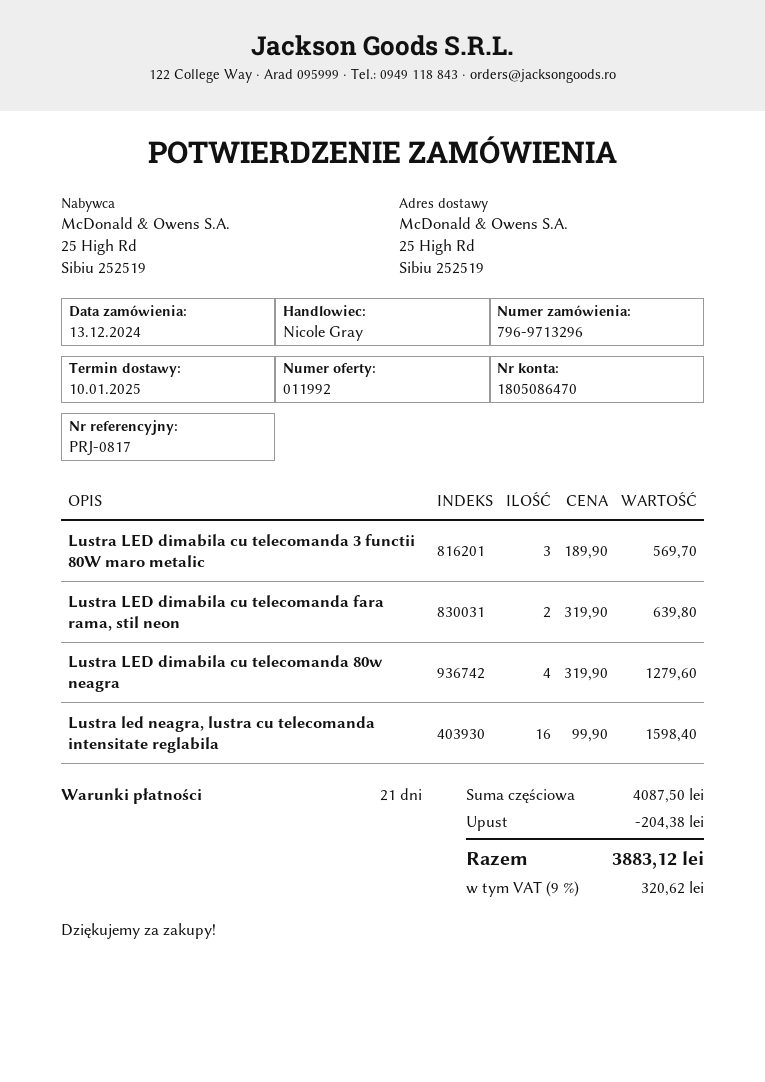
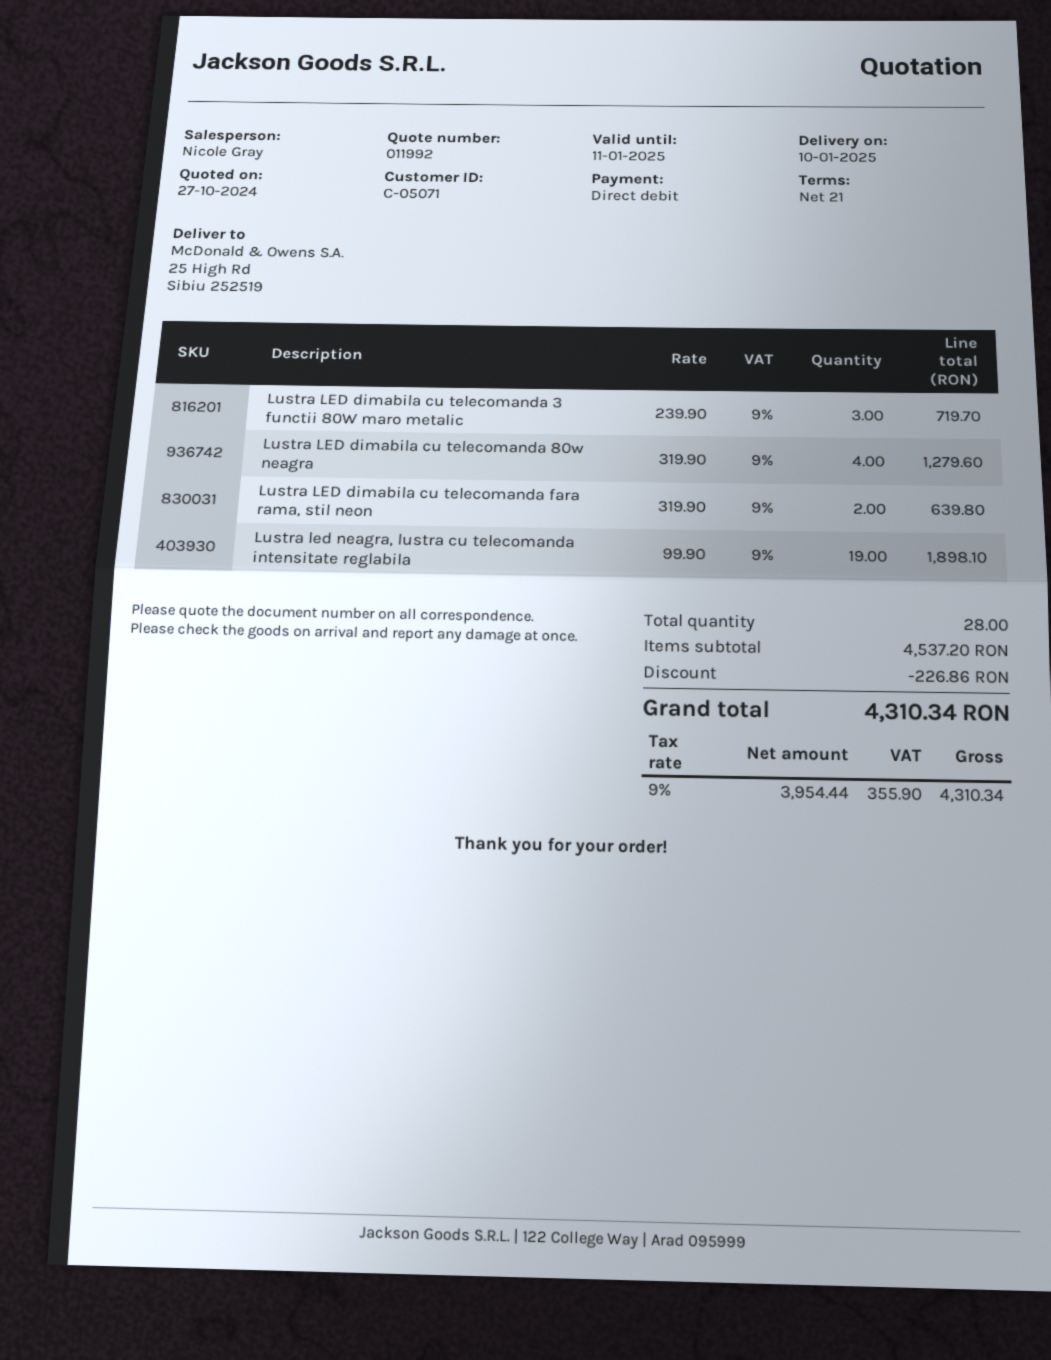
Lustra LED dimabila cu telecomanda 3 functii 80W maro metalic: 3 x 189.90 = 569.70 -> 3 x 239.90 = 719.70
Lustra led neagra, lustra cu telecomanda intensitate reglabila: 16 x 99.90 = 1598.40 -> 19 x 99.90 = 1898.10
subtotal: 4087.50 -> 4537.20
discount: 204.38 -> 226.86
tax: 9% = 320.62 -> 9% = 355.90
total: 3883.12 -> 4310.34

